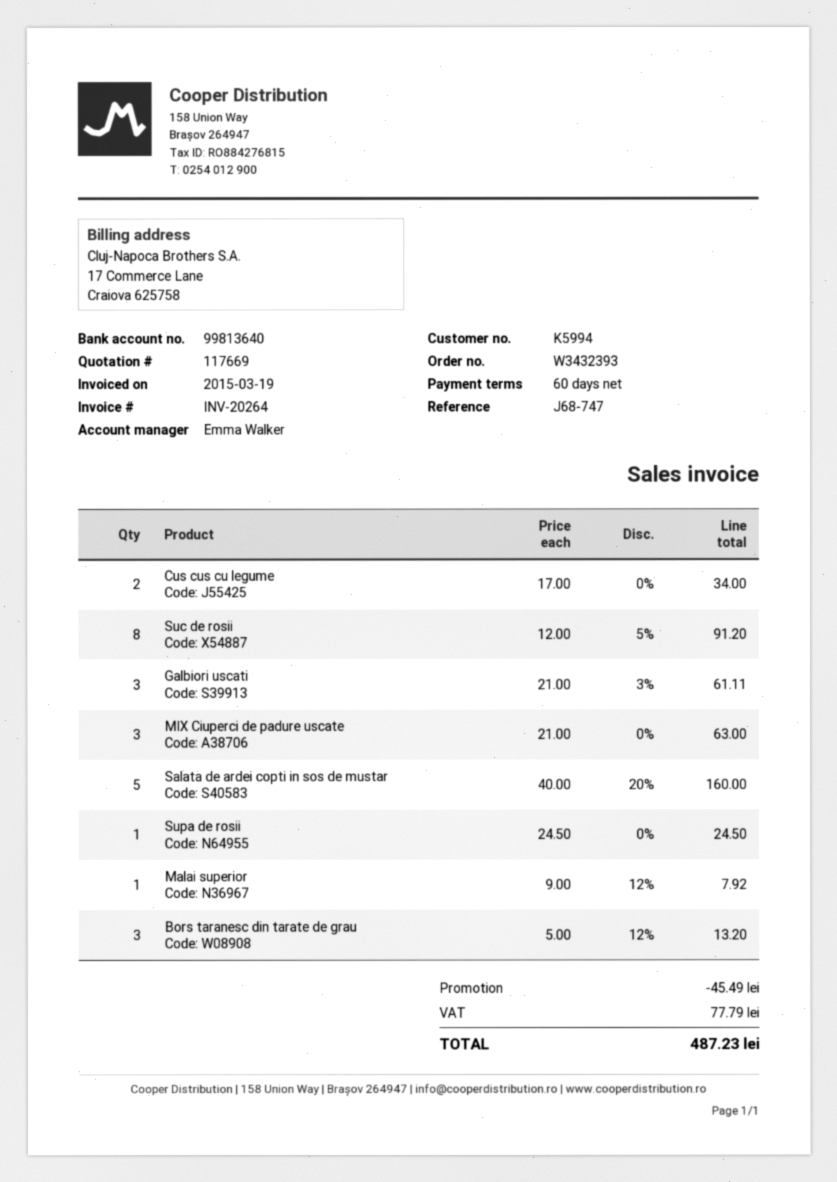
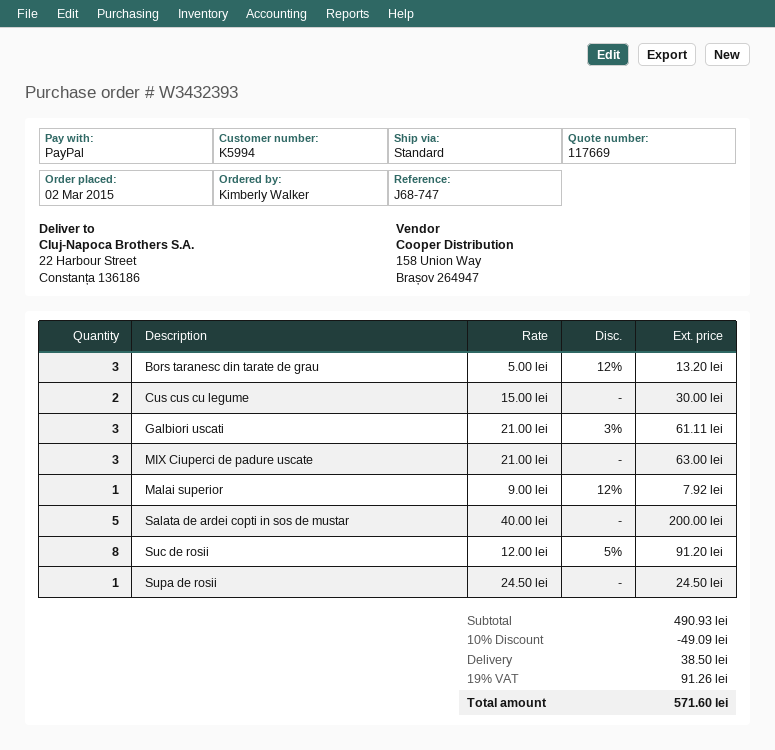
Cus cus cu legume: 2 x 17.00 = 34.00 -> 2 x 15.00 = 30.00
Salata de ardei copti in sos de mustar: 5 x 40.00 - 20% = 160.00 -> 5 x 40.00 = 200.00
discount: 45.49 -> 49.09
shipping: none -> 38.50
tax: 77.79 -> 91.26
total: 487.23 -> 571.60

